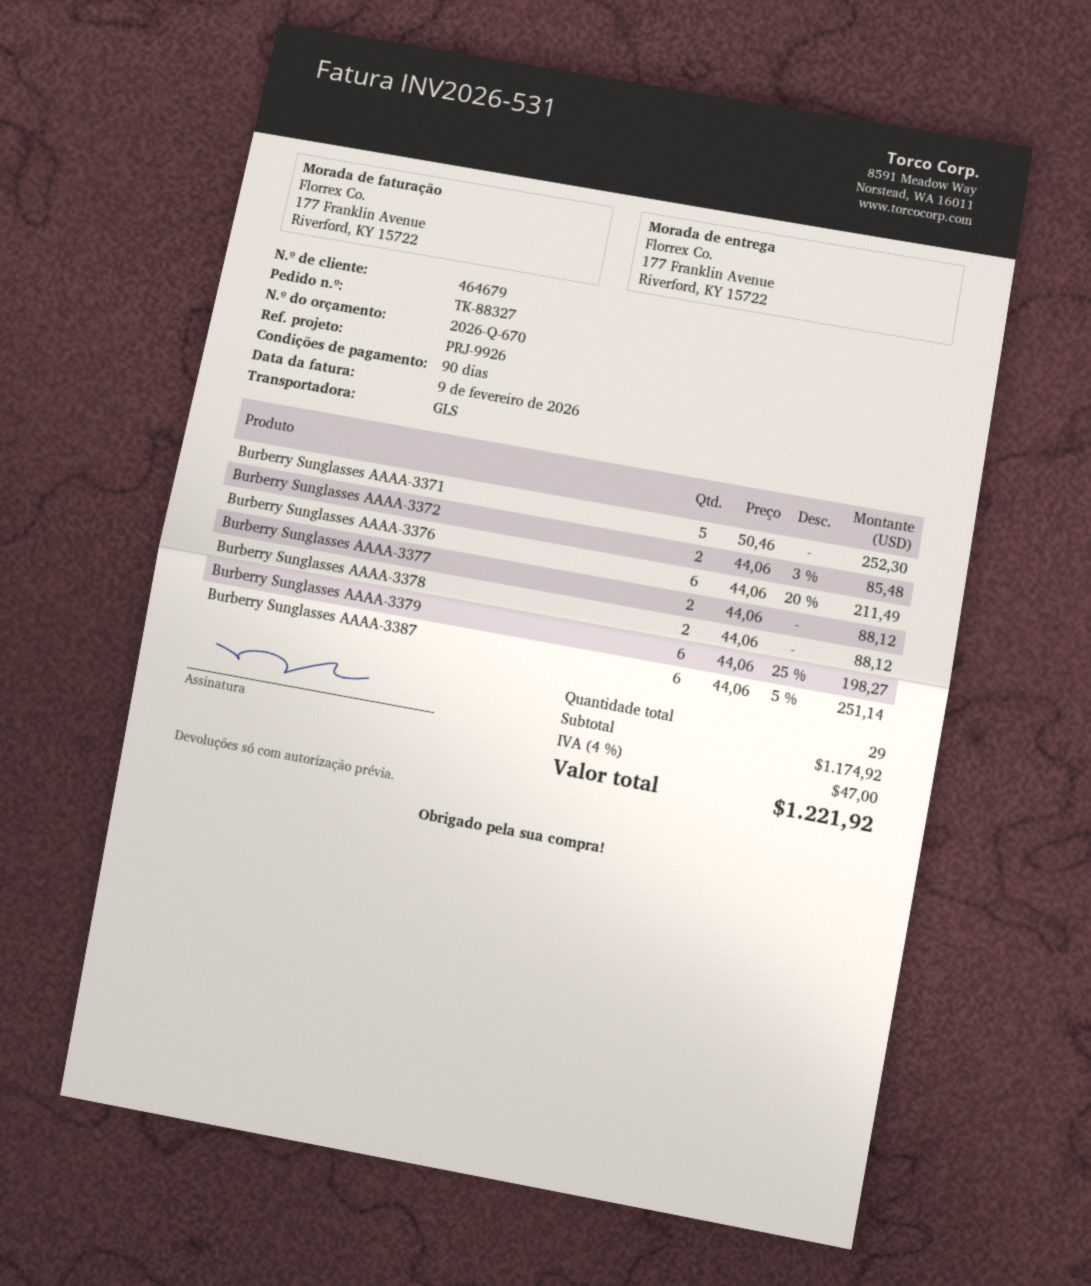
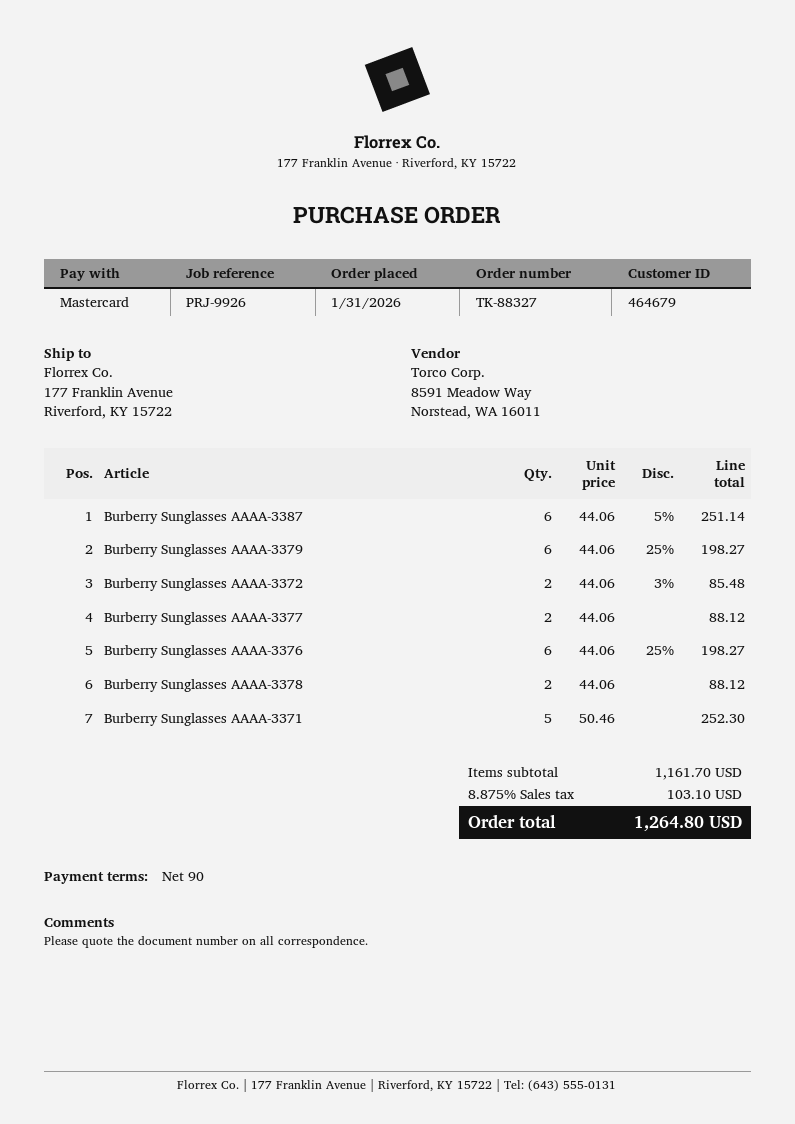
Burberry Sunglasses AAAA-3376: 6 x 44.06 - 20% = 211.49 -> 6 x 44.06 - 25% = 198.27
subtotal: 1174.92 -> 1161.70
tax: 4% = 47.00 -> 8.875% = 103.10
total: 1221.92 -> 1264.80

